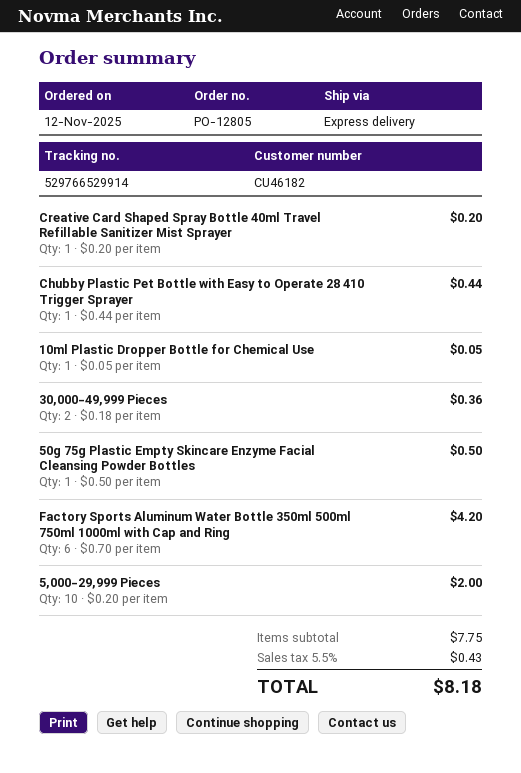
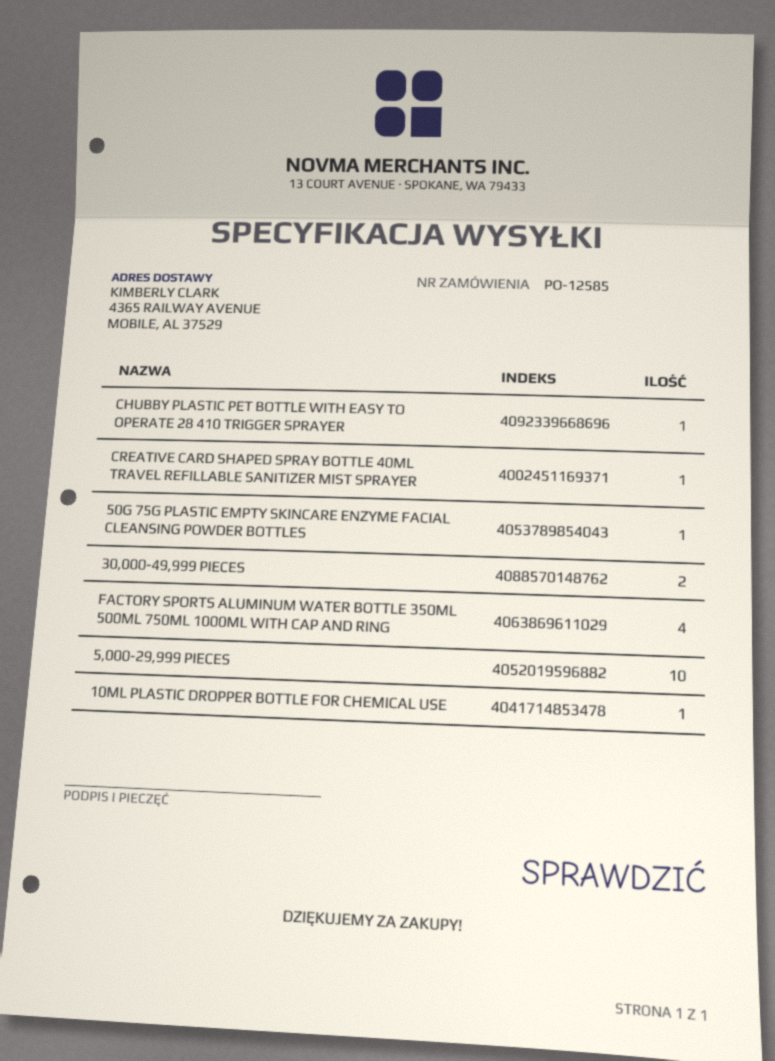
order number: PO-12805 -> PO-12585
Factory Sports Aluminum Water Bottle 350ml 500ml 750ml 1000ml with Cap and Ring: 6 -> 4

